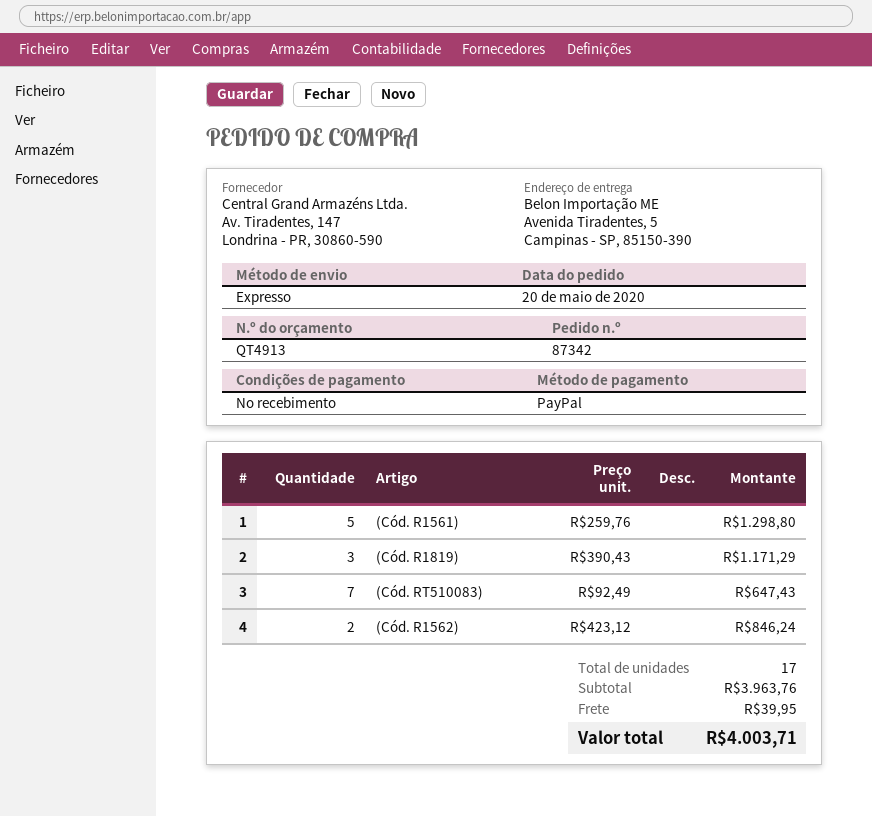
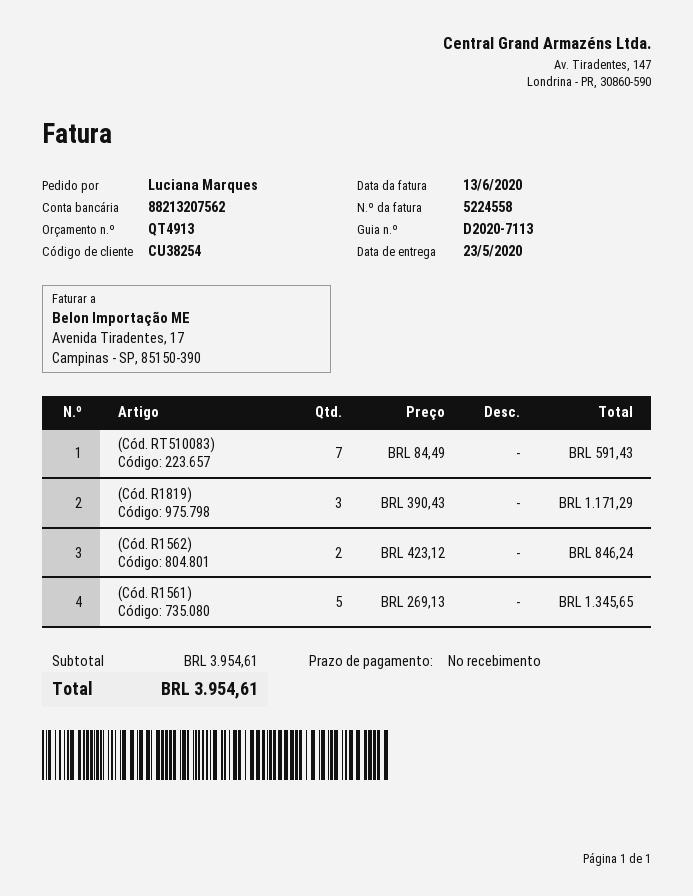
(Cód. R1561): 5 x 259.76 = 1298.80 -> 5 x 269.13 = 1345.65
(Cód. RT510083): 7 x 92.49 = 647.43 -> 7 x 84.49 = 591.43
subtotal: 3963.76 -> 3954.61
shipping: 39.95 -> none
total: 4003.71 -> 3954.61

